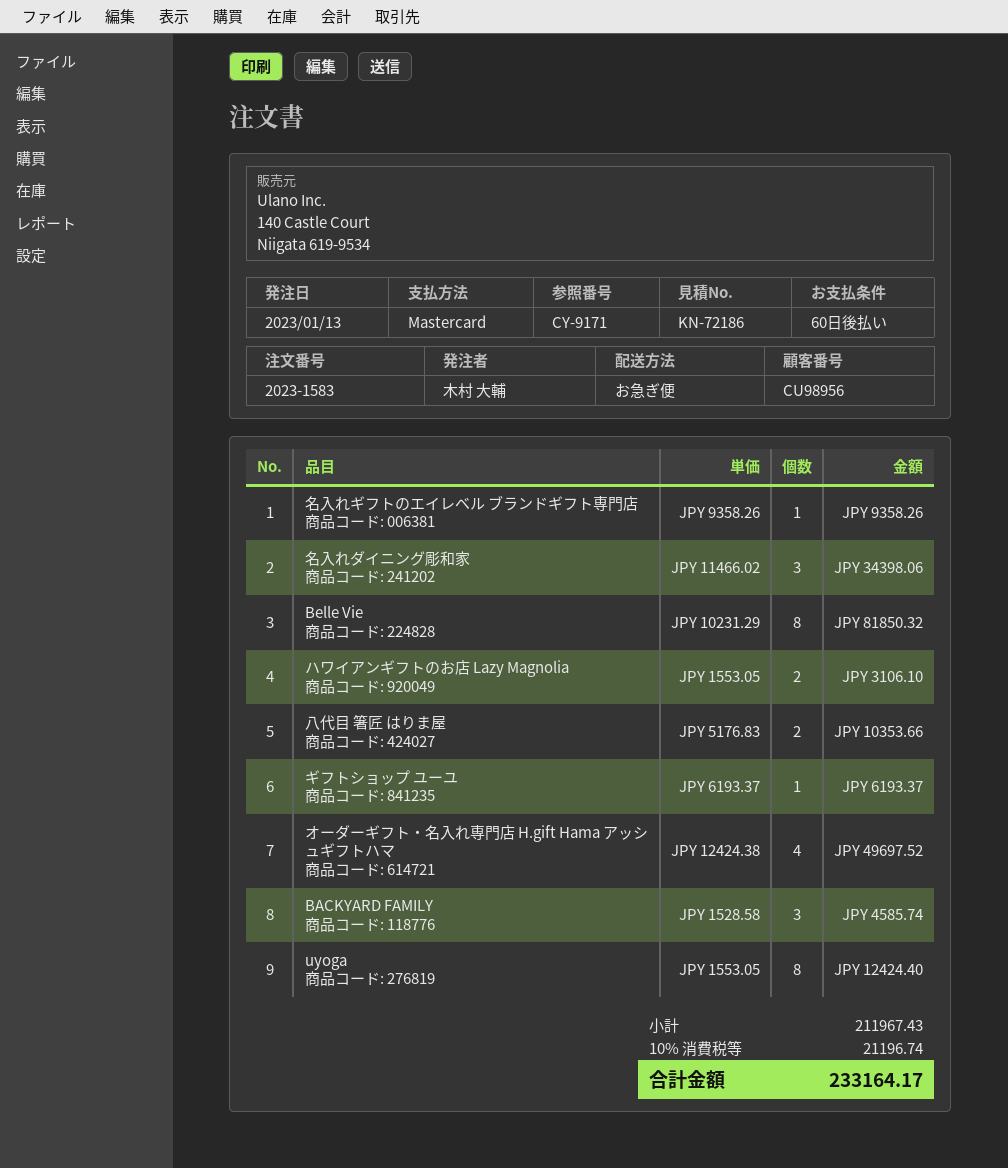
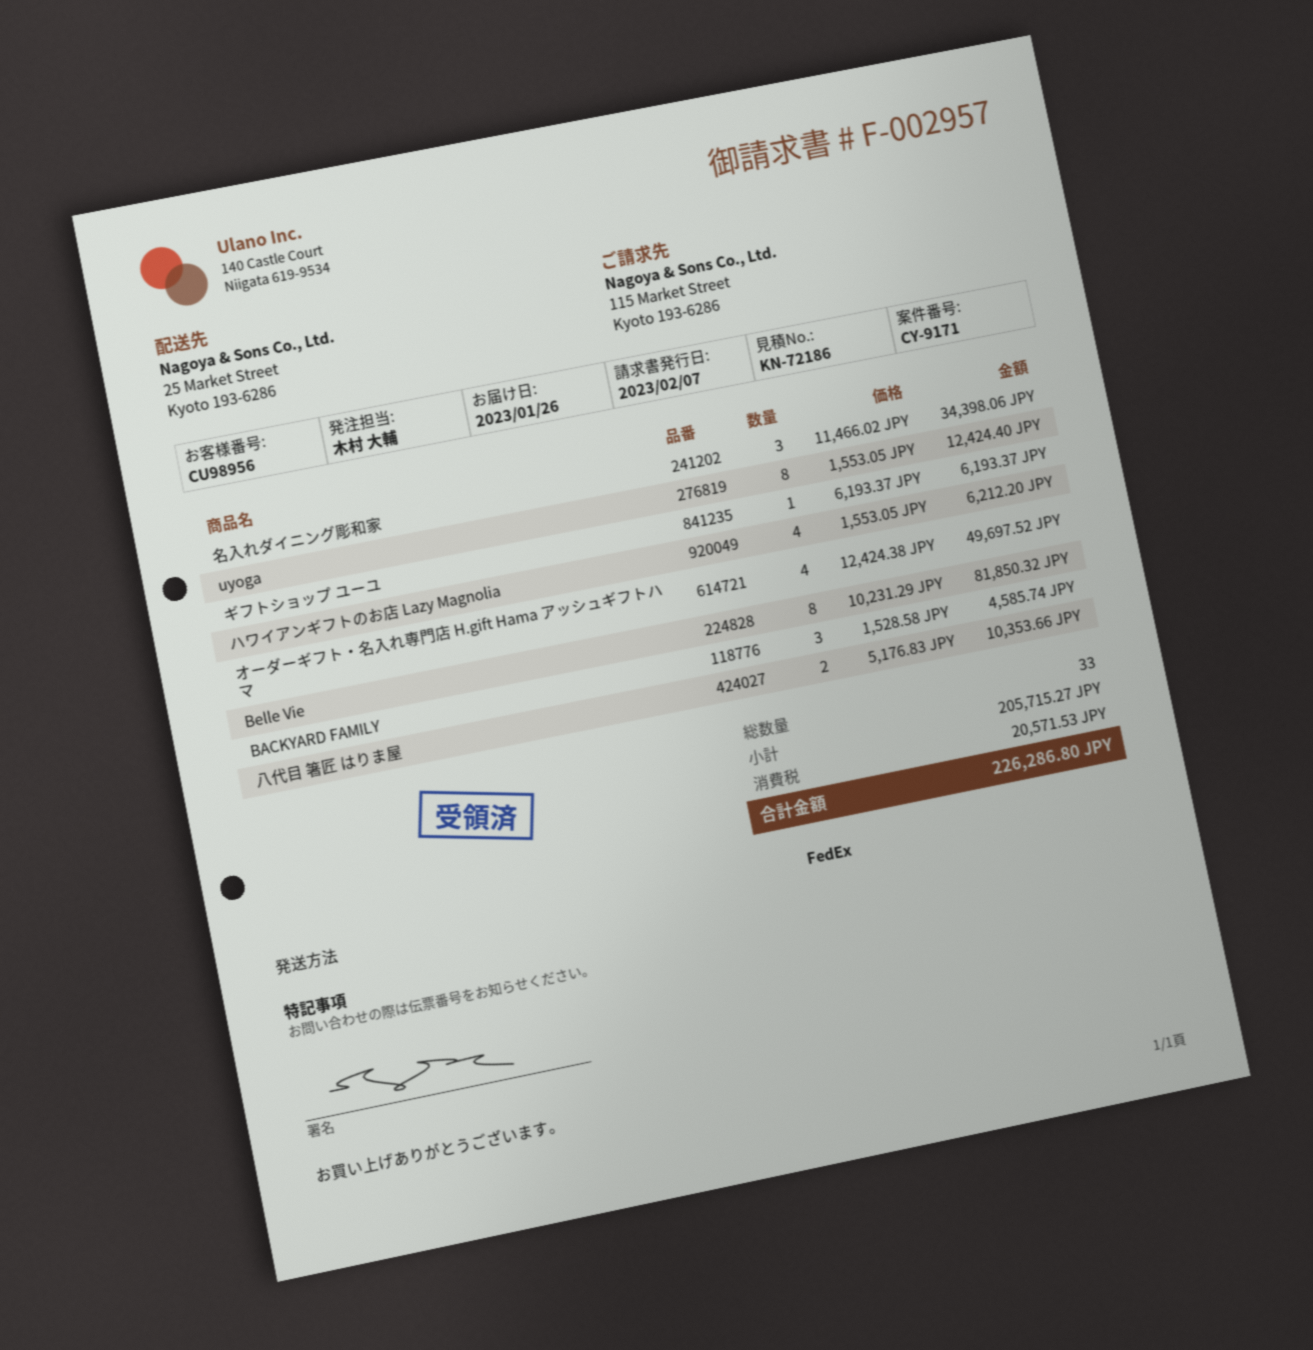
shipping method: express -> FedEx
名入れギフトのエイレベル ブランドギフト専門店: 1 x 9358.26 = 9358.26 -> none
ハワイアンギフトのお店 Lazy Magnolia: 2 x 1553.05 = 3106.10 -> 4 x 1553.05 = 6212.20
subtotal: 211967.43 -> 205715.27
tax: 21196.74 -> 20571.53
total: 233164.17 -> 226286.80

